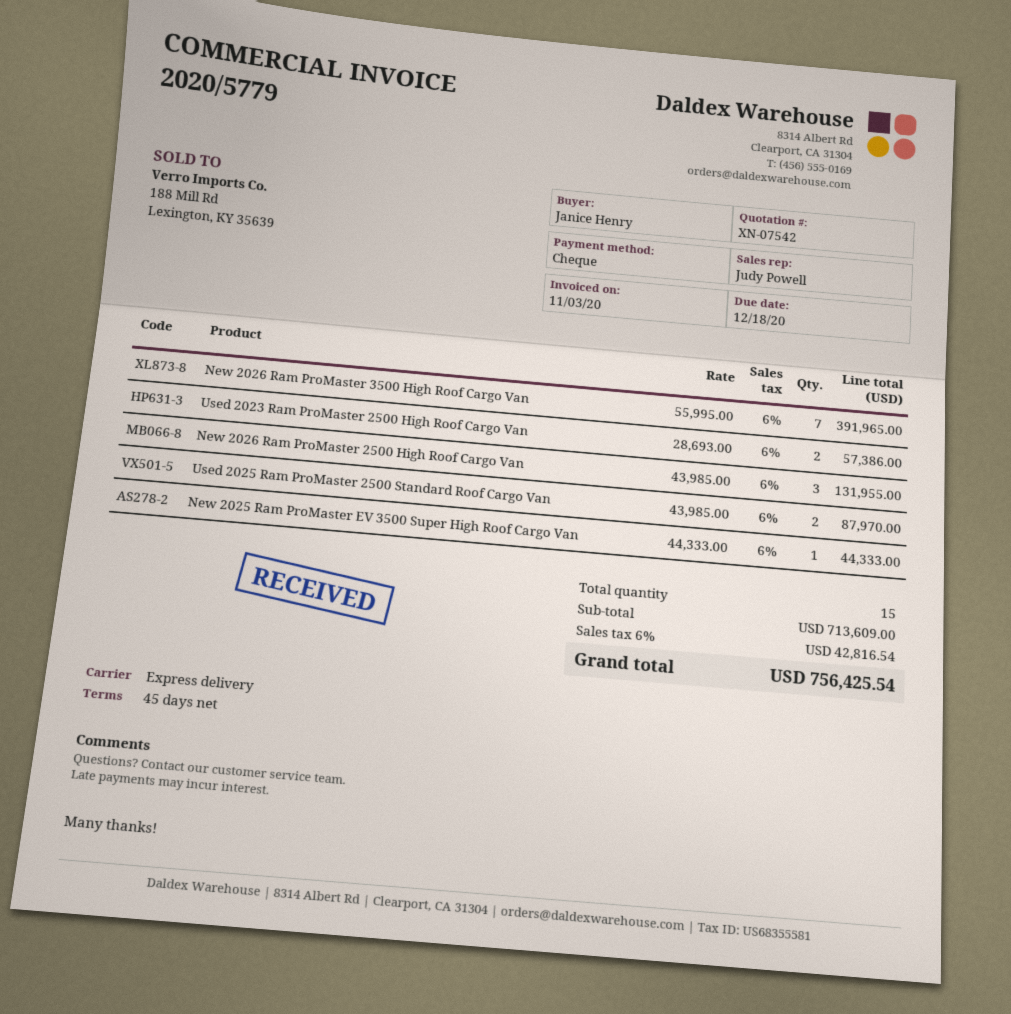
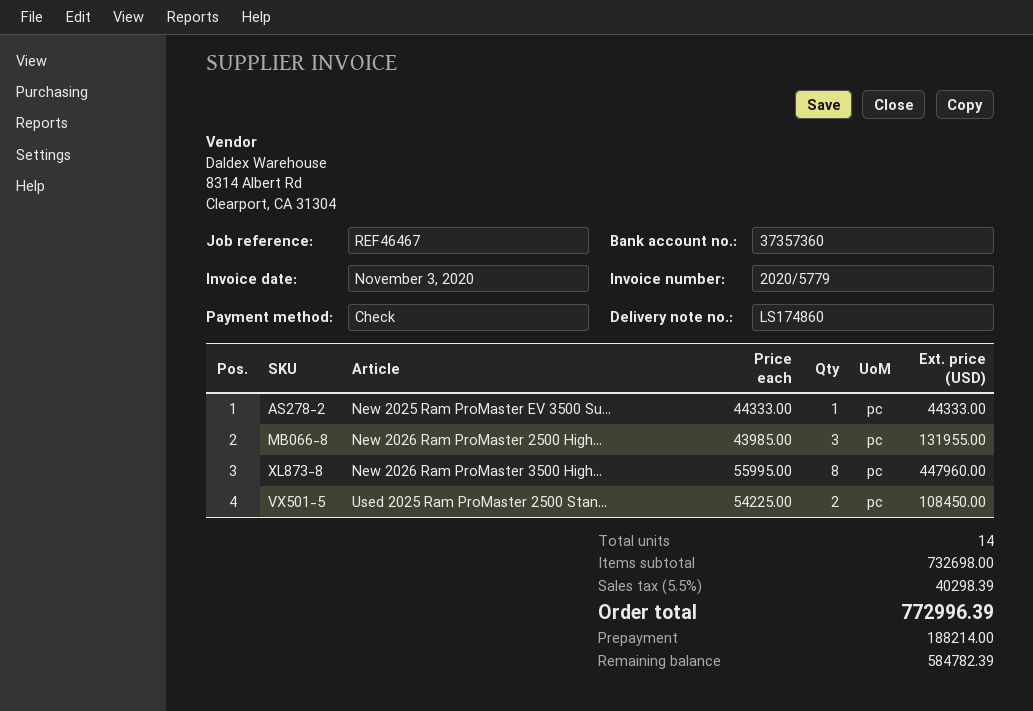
New 2026 Ram ProMaster 3500 High Roof Cargo Van: 7 x 55995.00 = 391965.00 -> 8 x 55995.00 = 447960.00
Used 2023 Ram ProMaster 2500 High Roof Cargo Van: 2 x 28693.00 = 57386.00 -> none
Used 2025 Ram ProMaster 2500 Standard Roof Cargo Van: 2 x 43985.00 = 87970.00 -> 2 x 54225.00 = 108450.00
total quantity: 15 -> 14
subtotal: 713609.00 -> 732698.00
tax: 6% = 42816.54 -> 5.5% = 40298.39
total: 756425.54 -> 772996.39

